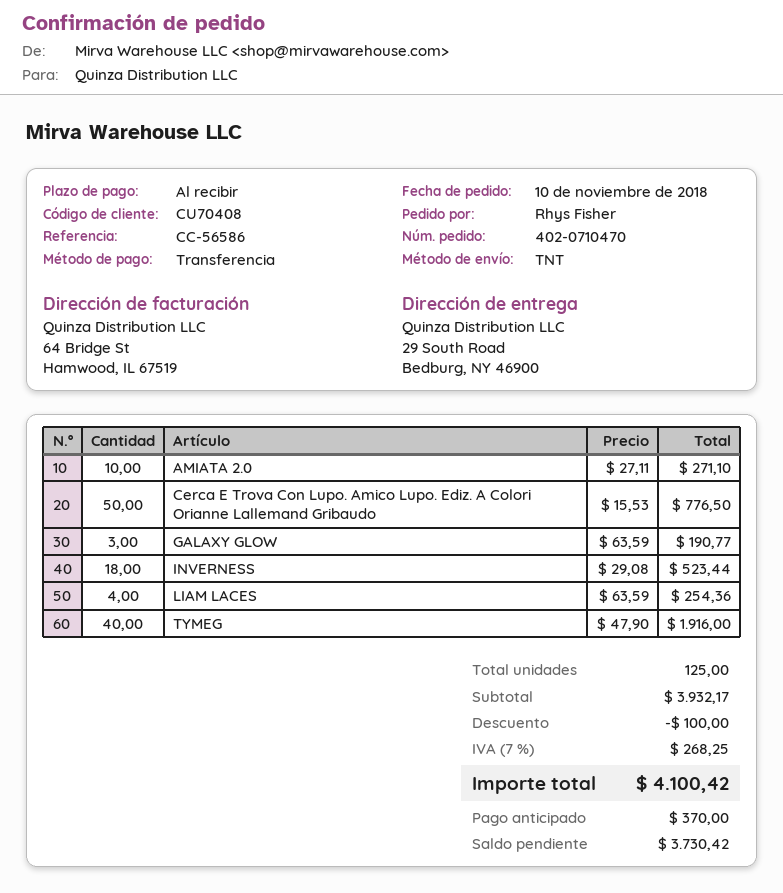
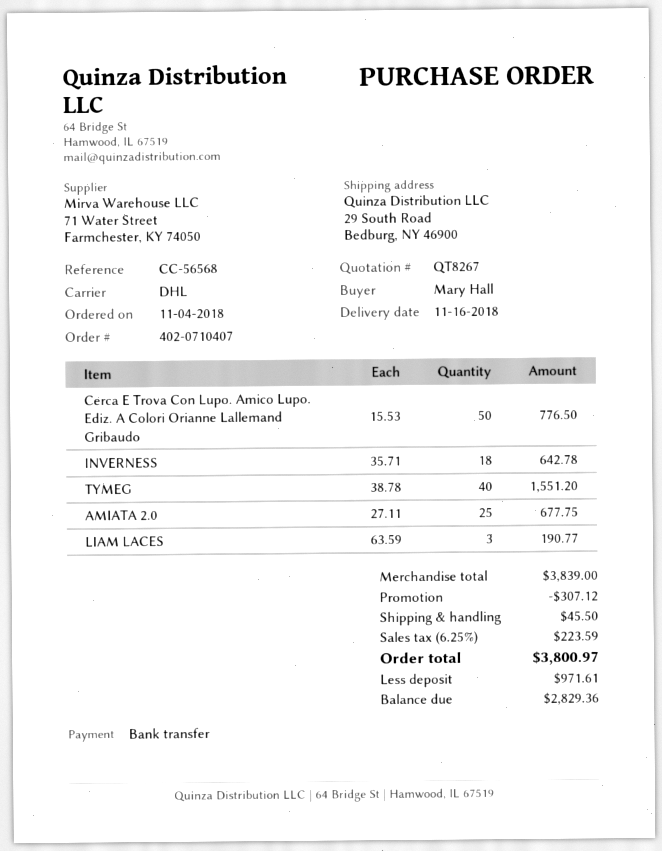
order number: 402-0710470 -> 402-0710407
order date: 2018-11-10 -> 2018-11-04
reference: CC-56586 -> CC-56568
ordered by: Rhys Fisher -> Mary Hall
shipping method: TNT -> DHL
AMIATA 2.0: 10 x 27.11 = 271.10 -> 25 x 27.11 = 677.75
GALAXY GLOW: 3 x 63.59 = 190.77 -> none
INVERNESS: 18 x 29.08 = 523.44 -> 18 x 35.71 = 642.78
LIAM LACES: 4 x 63.59 = 254.36 -> 3 x 63.59 = 190.77
TYMEG: 40 x 47.90 = 1916.00 -> 40 x 38.78 = 1551.20
subtotal: 3932.17 -> 3839.00
discount: 100.00 -> 307.12
shipping: none -> 45.50
tax: 7% = 268.25 -> 6.25% = 223.59
total: 4100.42 -> 3800.97
deposit: 370.00 -> 971.61
balance: 3730.42 -> 2829.36

